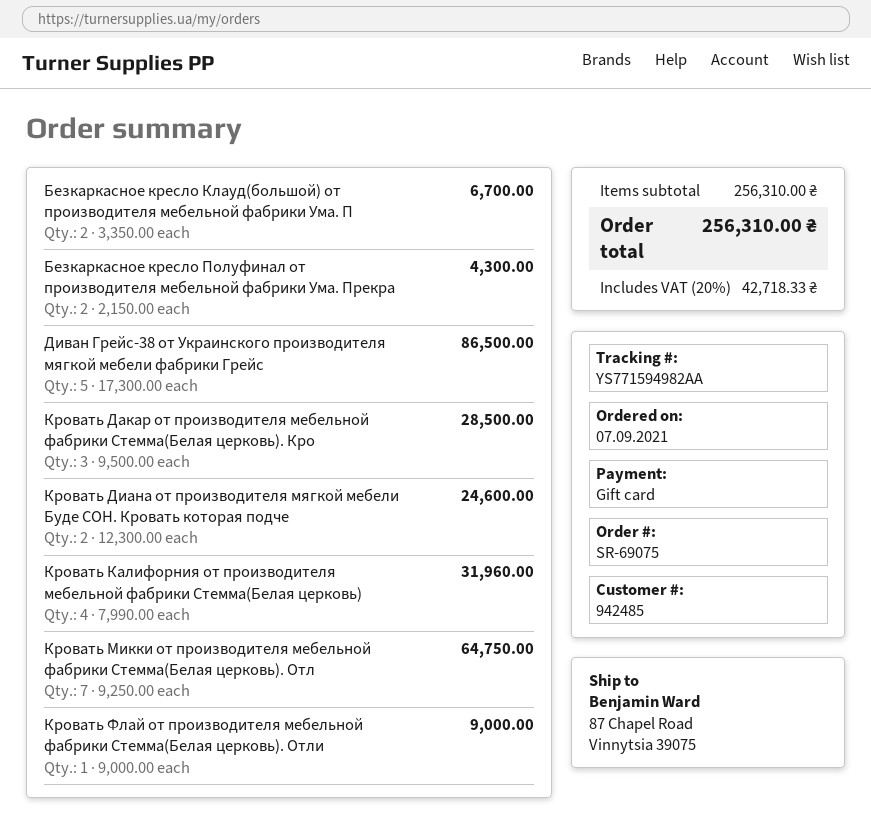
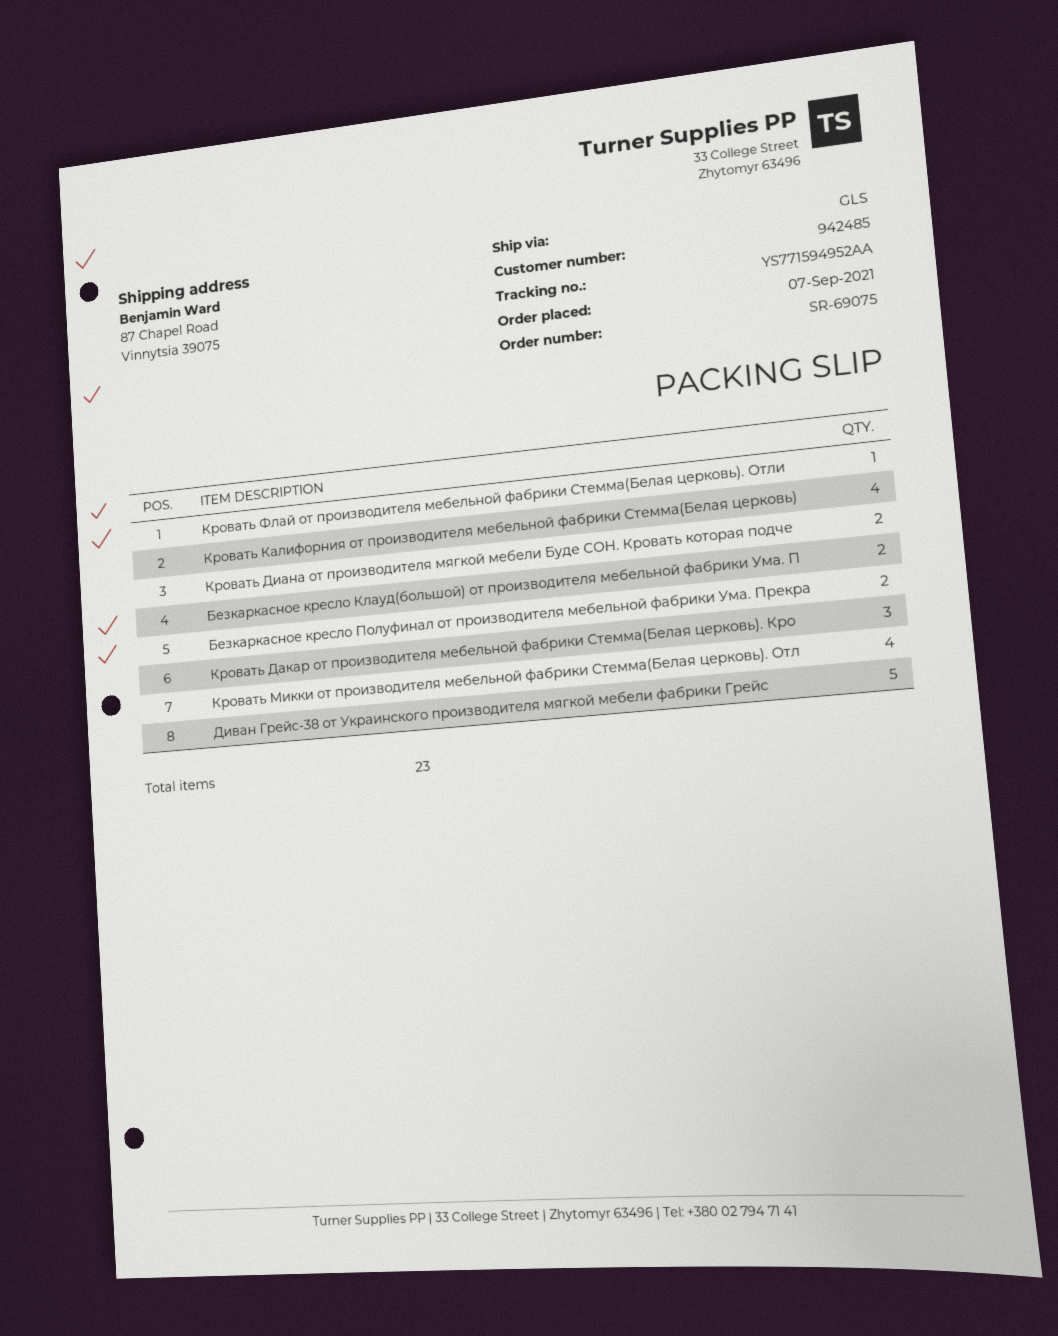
tracking number: YS771594982AA -> YS771594952AA
Кровать Микки от производителя мебельной фабрики Стемма(Белая церковь). Отл: 7 -> 4

